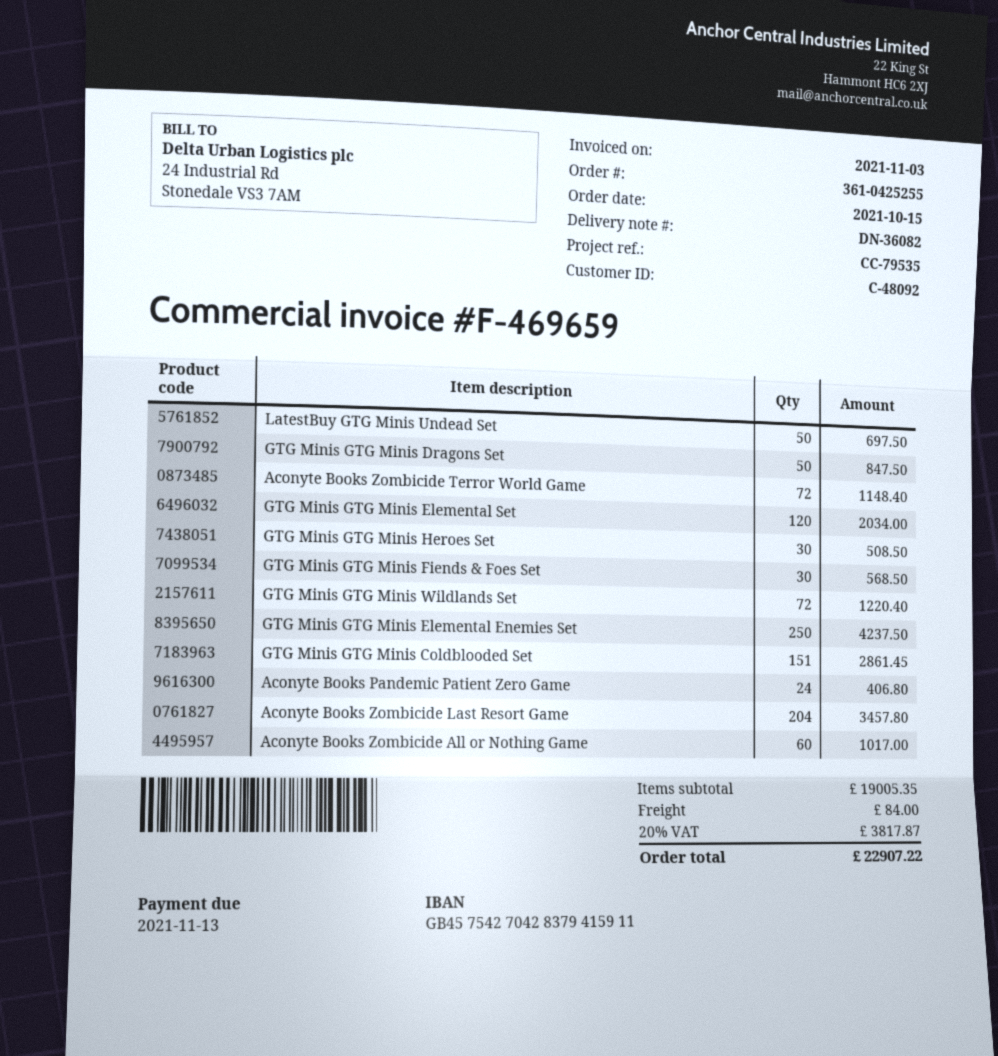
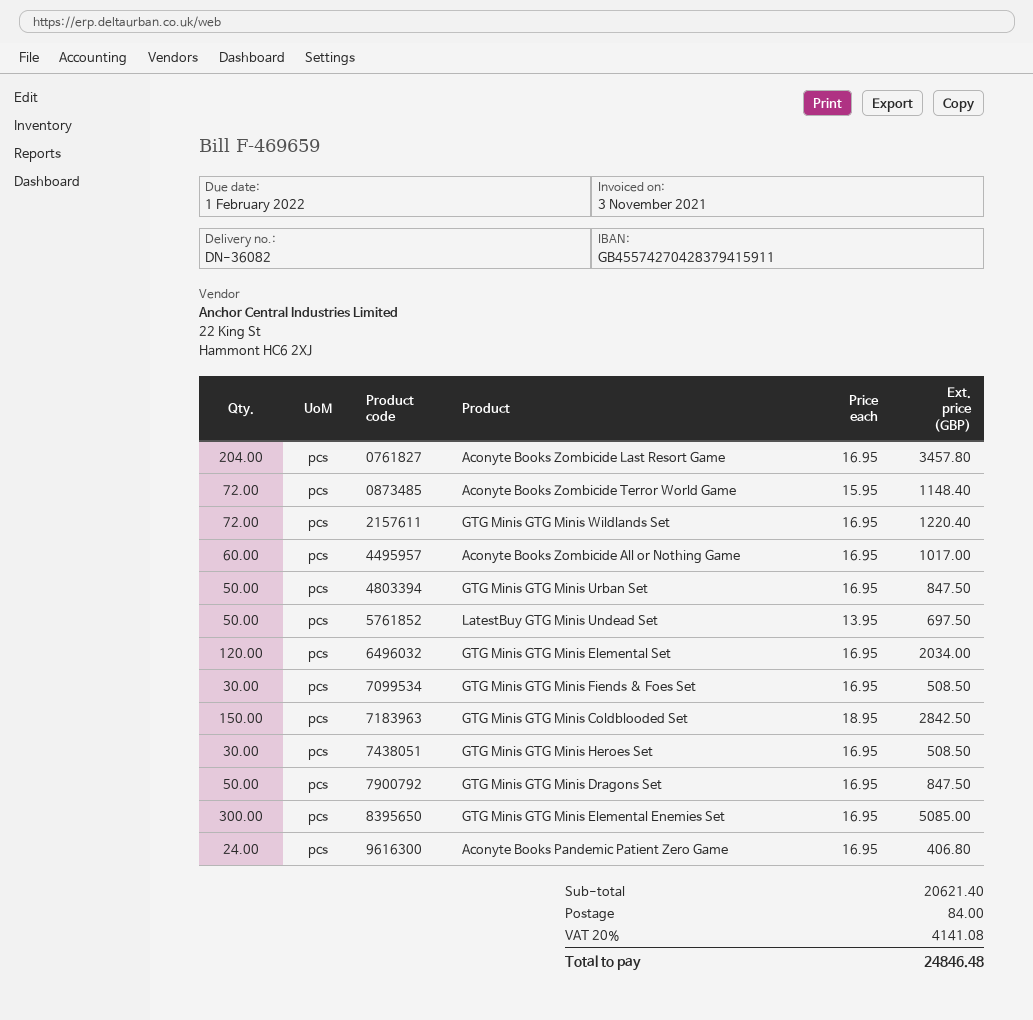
due date: 2021-11-13 -> 2022-02-01
bank account: GB45754270428379415911 -> GB45574270428379415911
GTG Minis GTG Minis Fiends & Foes Set: 30 for 568.50 -> 30 for 508.50
GTG Minis GTG Minis Elemental Enemies Set: 250 for 4237.50 -> 300 for 5085.00
GTG Minis GTG Minis Coldblooded Set: 151 for 2861.45 -> 150 for 2842.50
GTG Minis GTG Minis Urban Set: none -> 50 for 847.50
subtotal: 19005.35 -> 20621.40
tax: 20% = 3817.87 -> 20% = 4141.08
total: 22907.22 -> 24846.48

